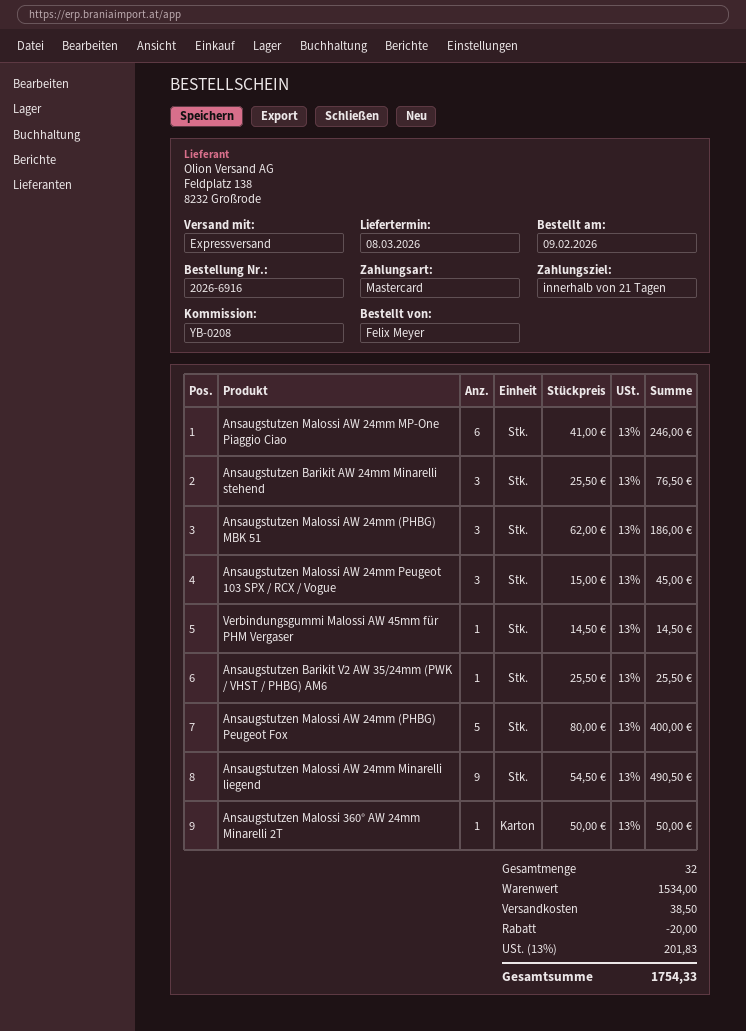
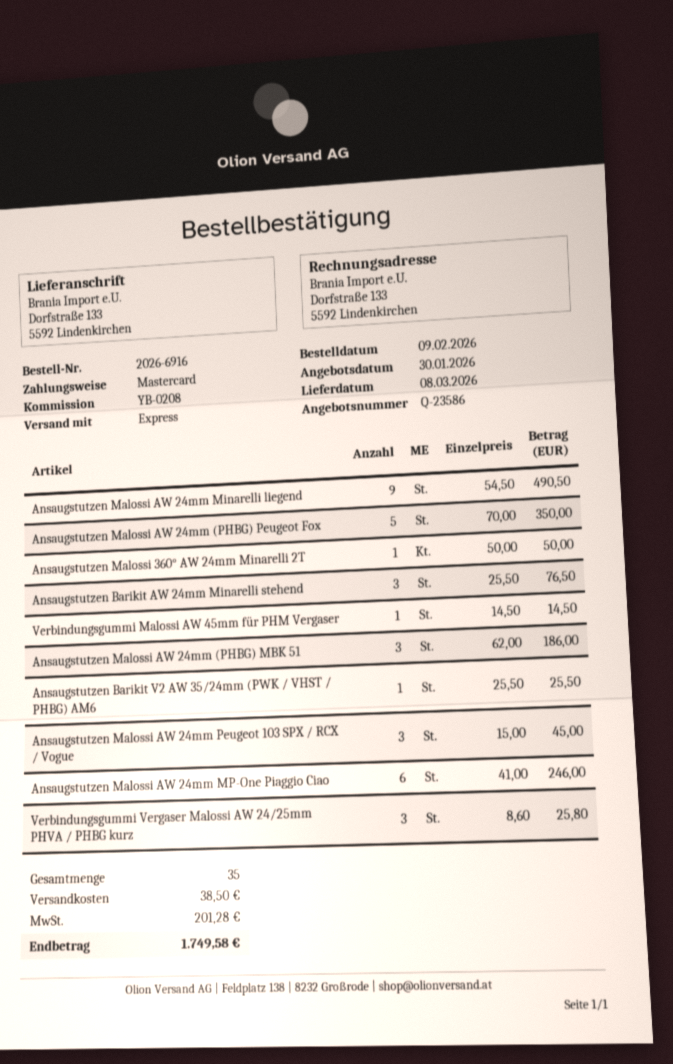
Ansaugstutzen Malossi AW 24mm (PHBG) Peugeot Fox: 5 x 80.00 = 400.00 -> 5 x 70.00 = 350.00
Verbindungsgummi Vergaser Malossi AW 24/25mm PHVA / PHBG kurz: none -> 3 x 8.60 = 25.80
total quantity: 32 -> 35
discount: 20.00 -> none
tax: 201.83 -> 201.28
total: 1754.33 -> 1749.58

